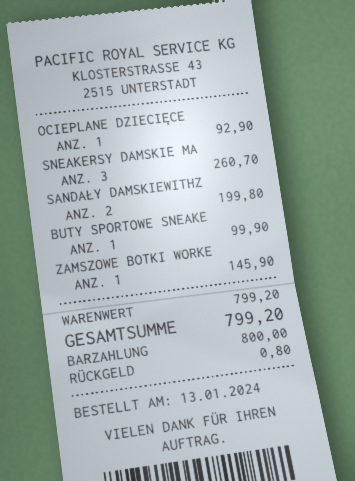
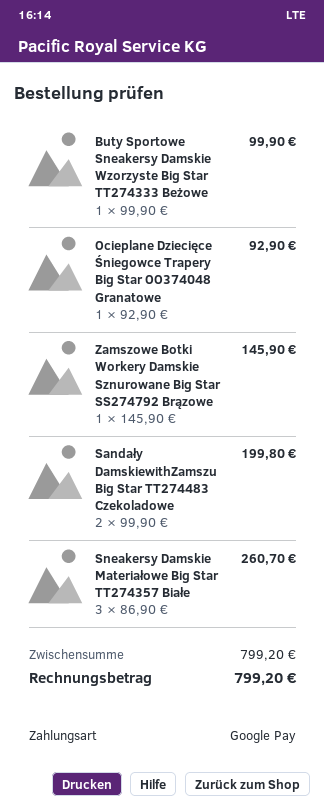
payment method: cash -> Google Pay

